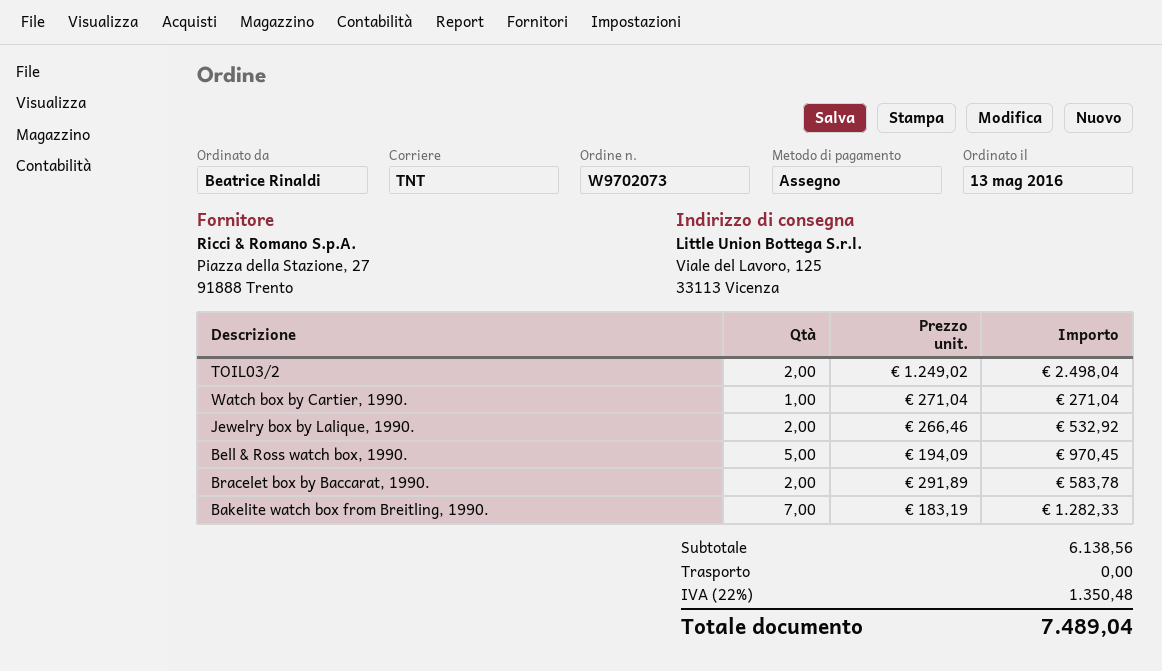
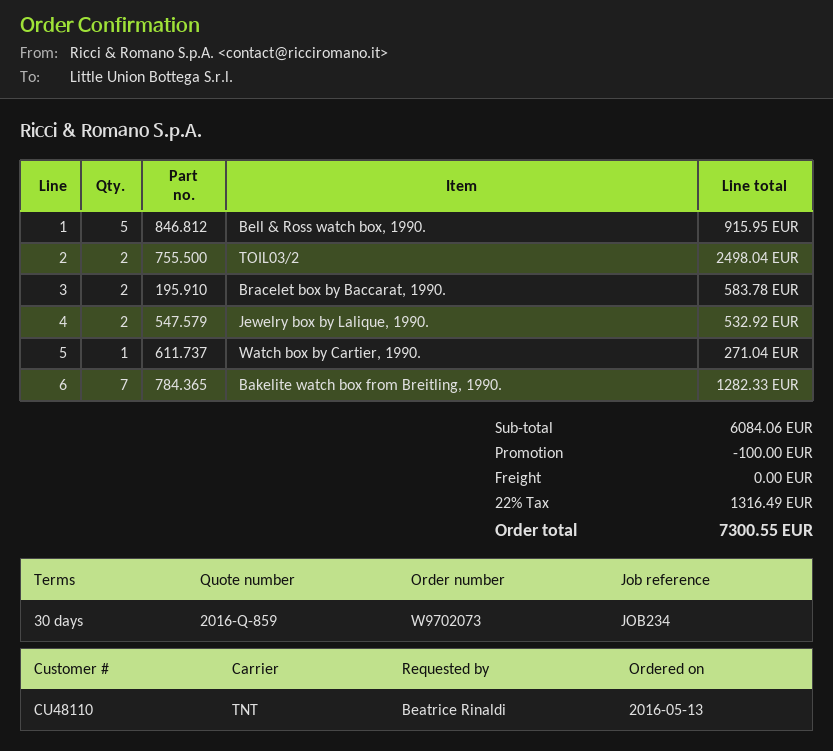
Bell & Ross watch box, 1990.: 5 for 970.45 -> 5 for 915.95
subtotal: 6138.56 -> 6084.06
discount: none -> 100.00
tax: 22% = 1350.48 -> 22% = 1316.49
total: 7489.04 -> 7300.55

